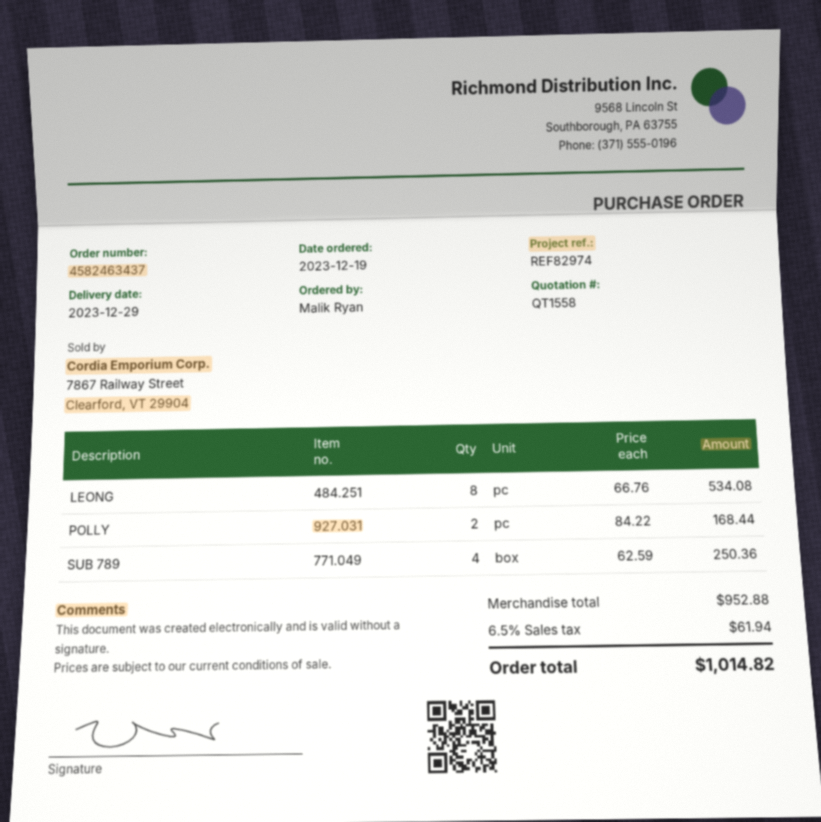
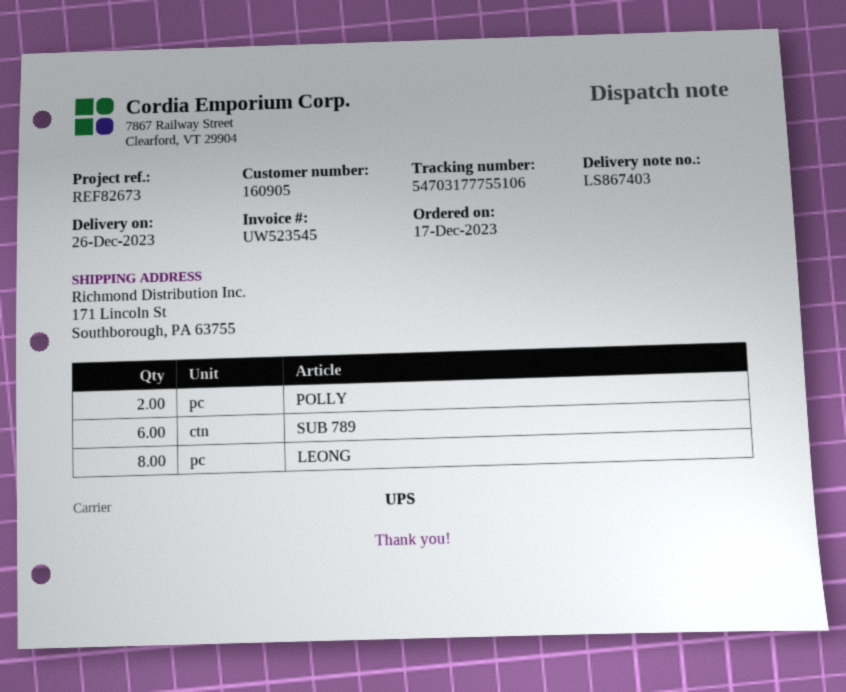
order date: 2023-12-19 -> 2023-12-17
delivery date: 2023-12-29 -> 2023-12-26
reference: REF82974 -> REF82673
SUB 789: 4 -> 6

